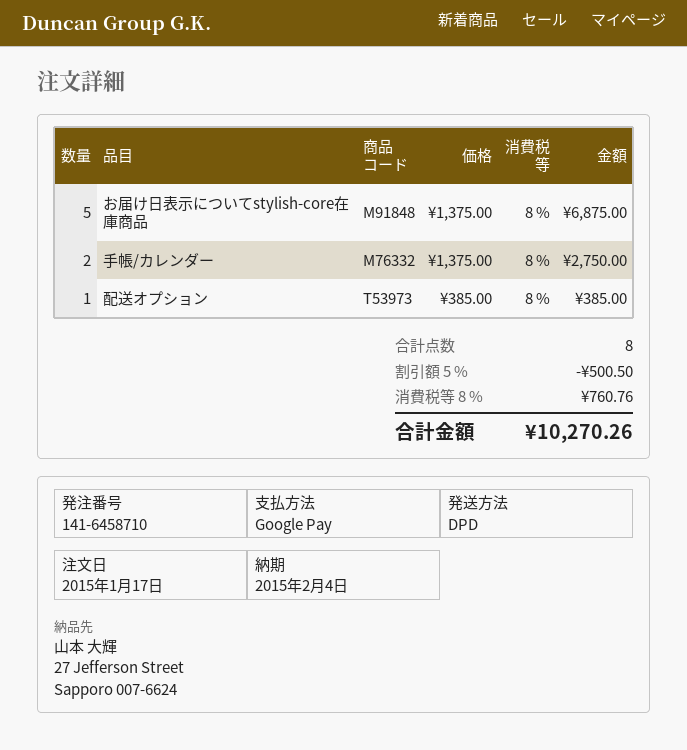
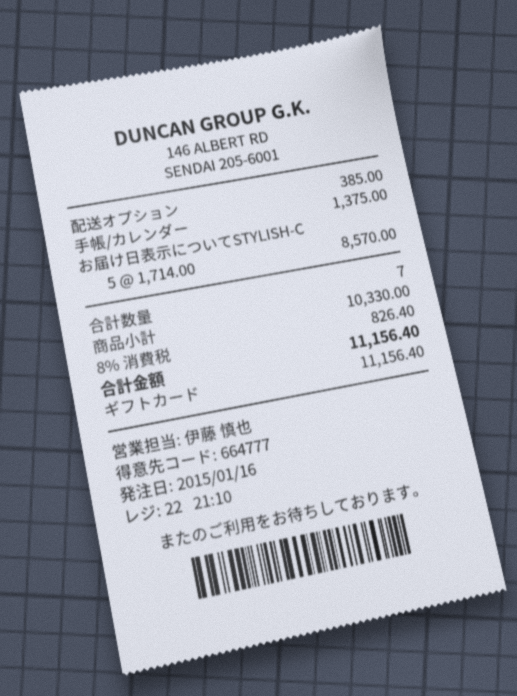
order date: 2015-01-17 -> 2015-01-16
payment method: Google Pay -> gift card
お届け日表示についてstylish-core在庫商品: 5 x 1375.00 = 6875.00 -> 5 x 1714.00 = 8570.00
手帳/カレンダー: 2 x 1375.00 = 2750.00 -> 1 x 1375.00 = 1375.00
total quantity: 8 -> 7
discount: 5% = 500.50 -> none
tax: 8% = 760.76 -> 8% = 826.40
total: 10270.26 -> 11156.40

